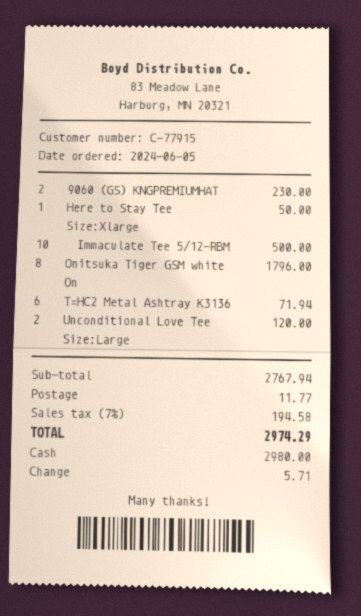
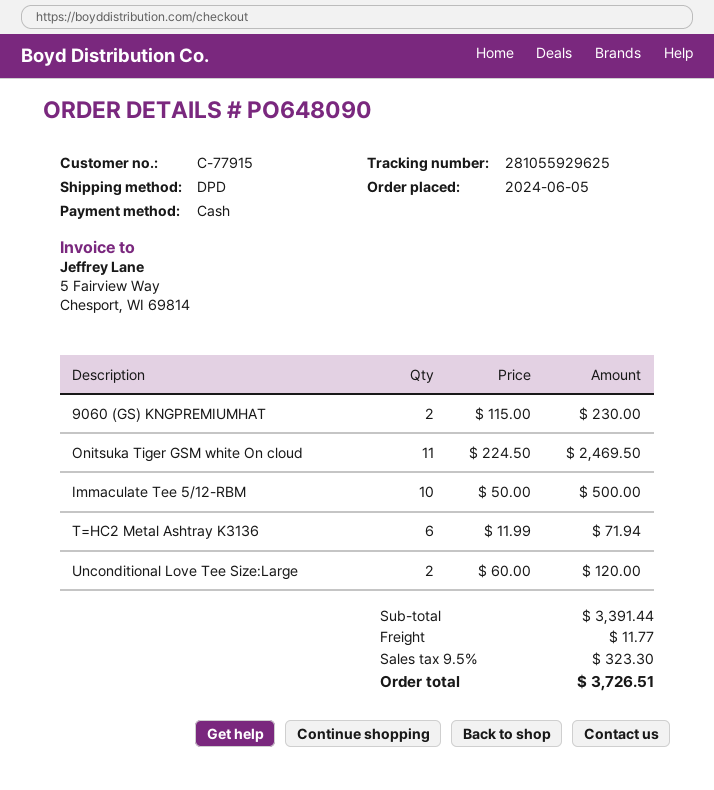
Here to Stay Tee Size:Xlarge: 1 for 50.00 -> none
Onitsuka Tiger GSM white On: 8 for 1796.00 -> 11 for 2469.50
subtotal: 2767.94 -> 3391.44
tax: 7% = 194.58 -> 9.5% = 323.30
total: 2974.29 -> 3726.51

